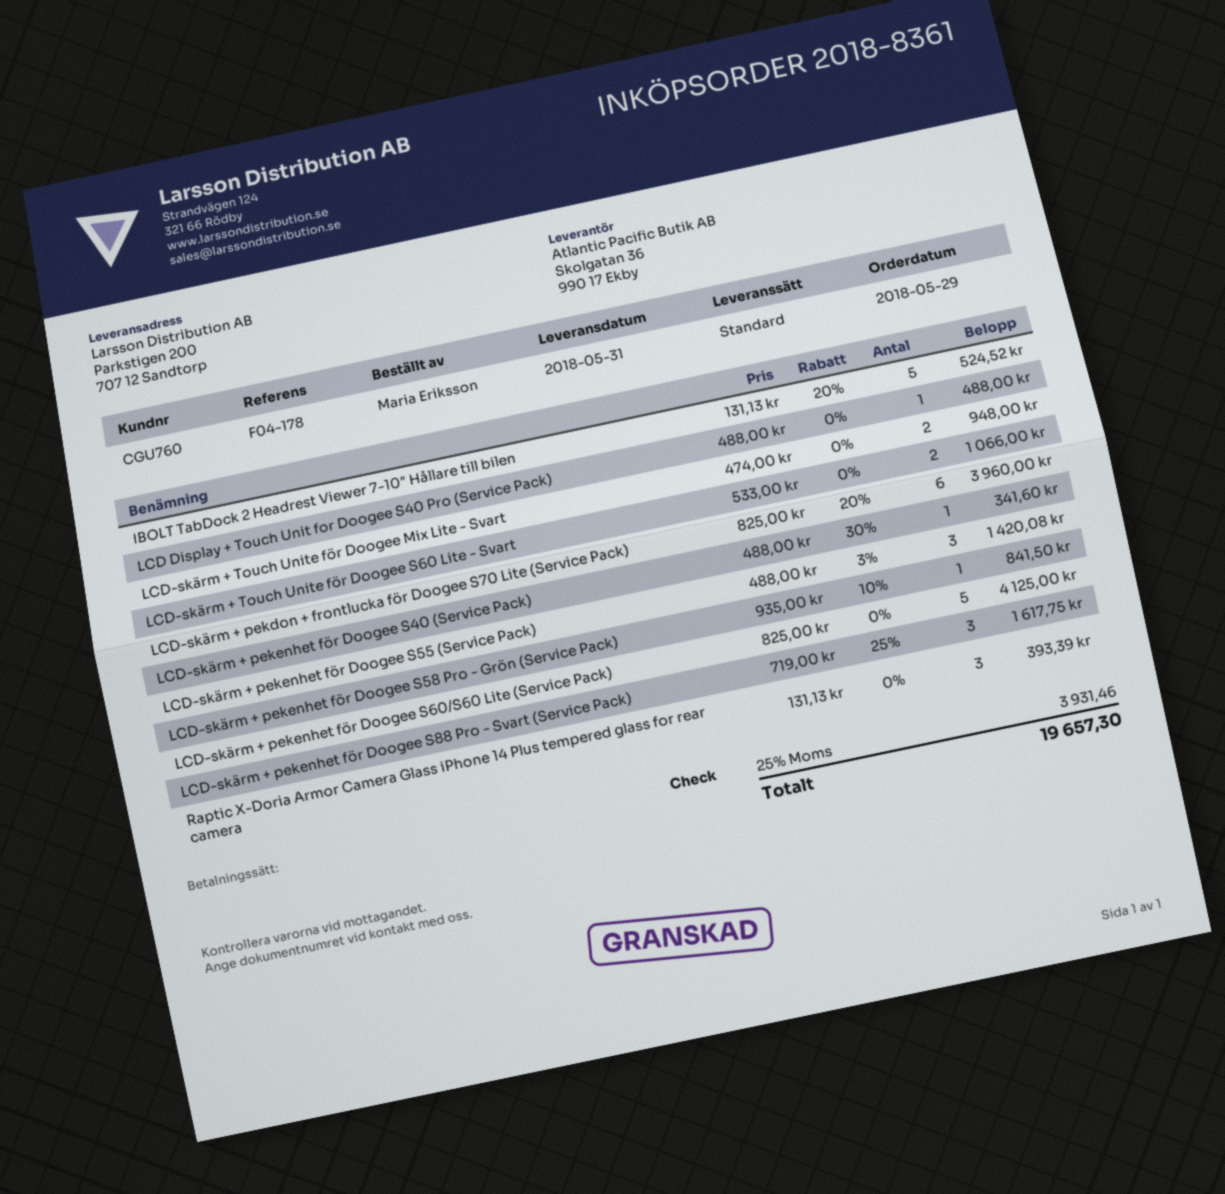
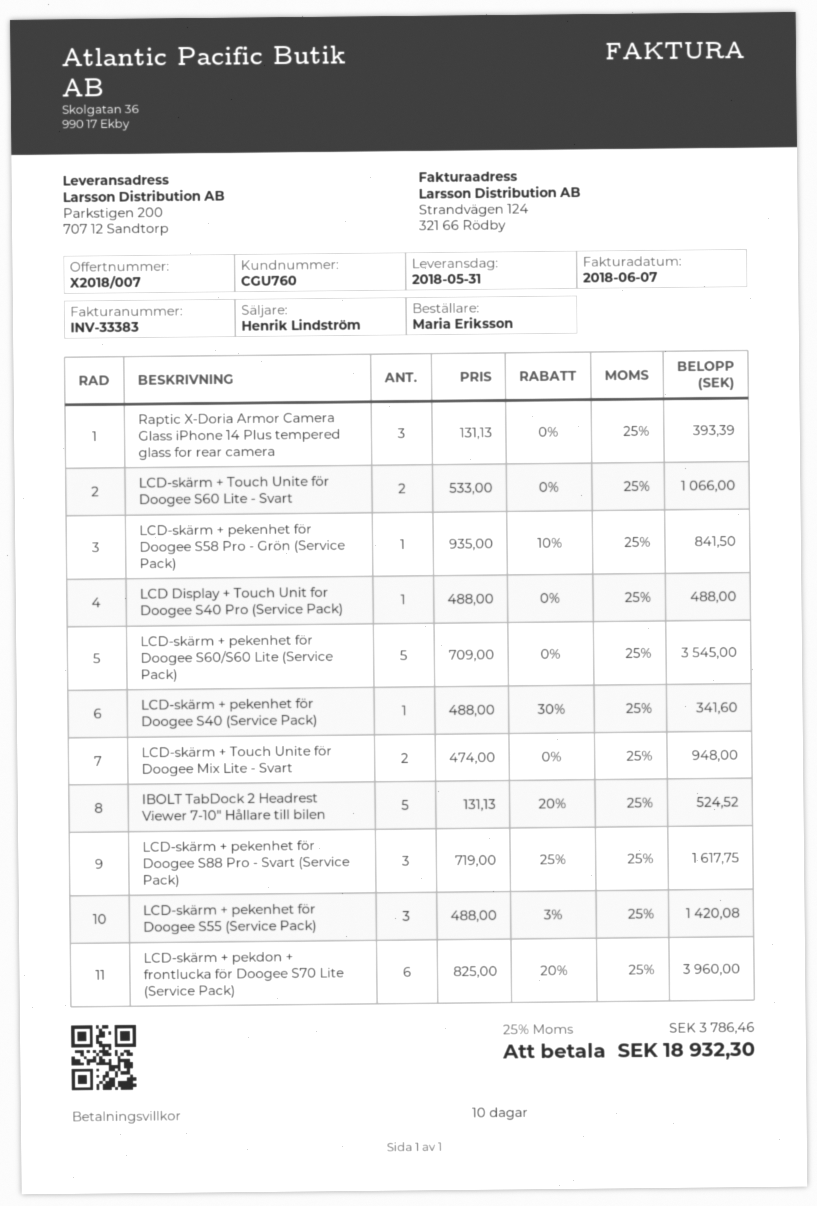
LCD-skärm + pekenhet för Doogee S60/S60 Lite (Service Pack): 5 x 825.00 = 4125.00 -> 5 x 709.00 = 3545.00
tax: 25% = 3931.46 -> 25% = 3786.46
total: 19657.30 -> 18932.30

